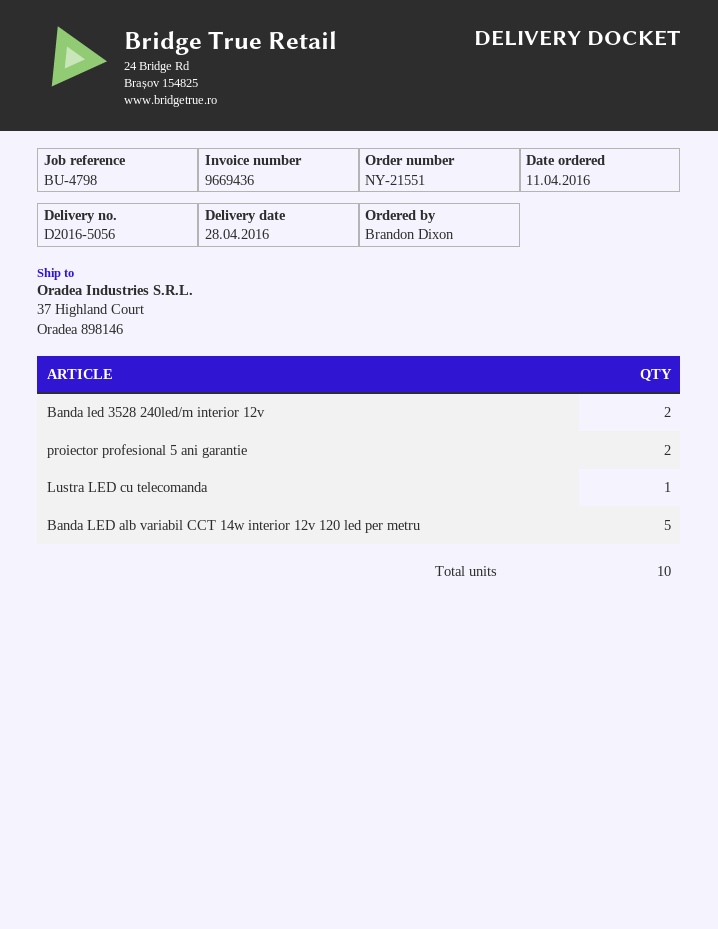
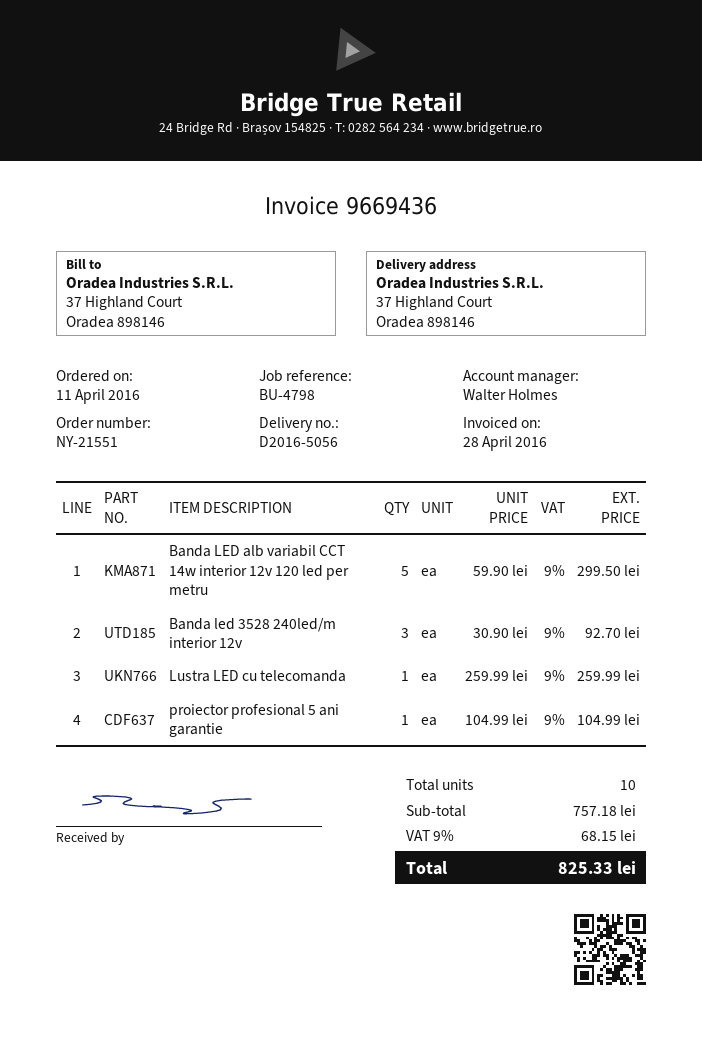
Banda led 3528 240led/m interior 12v: 2 -> 3
proiector profesional 5 ani garantie: 2 -> 1

